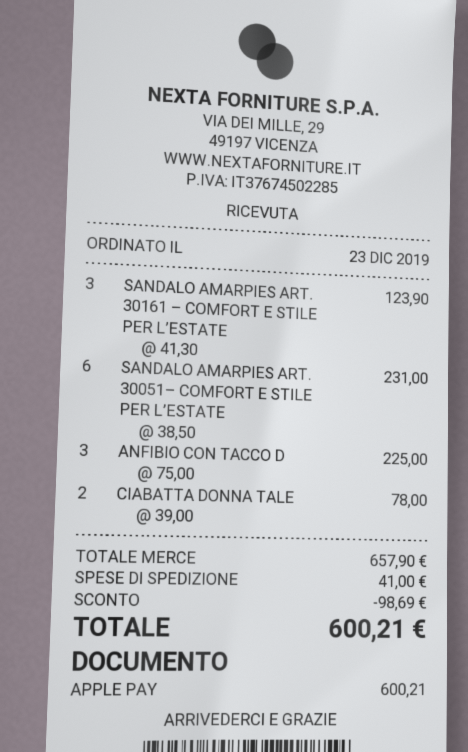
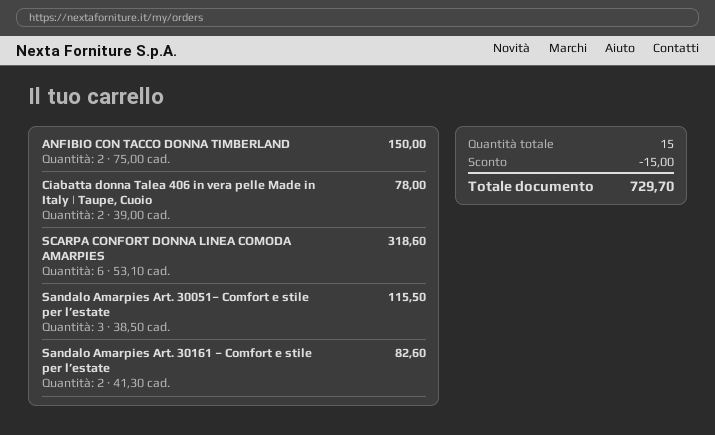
SANDALO AMARPIES ART. 30161 – COMFORT E STILE PER L’ESTATE: 3 x 41.30 = 123.90 -> 2 x 41.30 = 82.60
SANDALO AMARPIES ART. 30051– COMFORT E STILE PER L’ESTATE: 6 x 38.50 = 231.00 -> 3 x 38.50 = 115.50
ANFIBIO CON TACCO D: 3 x 75.00 = 225.00 -> 2 x 75.00 = 150.00
SCARPA CONFORT DONNA LINEA COMODA AMARPIES: none -> 6 x 53.10 = 318.60
discount: 98.69 -> 15.00
shipping: 41.00 -> none
total: 600.21 -> 729.70

